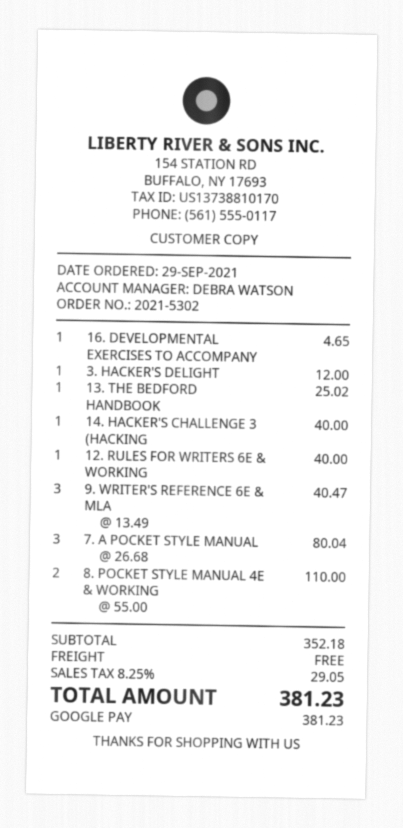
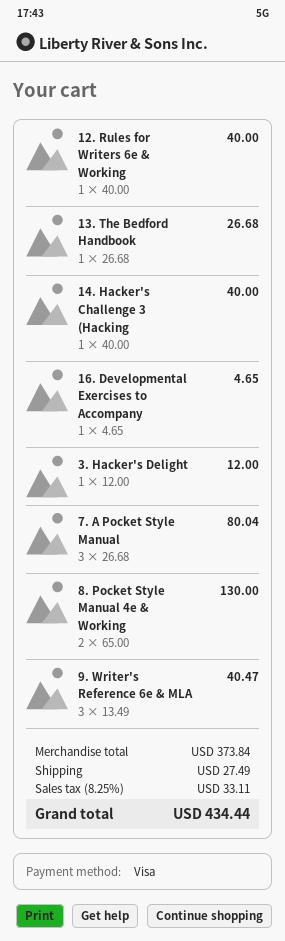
payment method: Google Pay -> Visa
13. THE BEDFORD HANDBOOK: 1 x 25.02 = 25.02 -> 1 x 26.68 = 26.68
8. POCKET STYLE MANUAL 4E & WORKING: 2 x 55.00 = 110.00 -> 2 x 65.00 = 130.00
subtotal: 352.18 -> 373.84
shipping: 0.00 -> 27.49
tax: 8.25% = 29.05 -> 8.25% = 33.11
total: 381.23 -> 434.44

